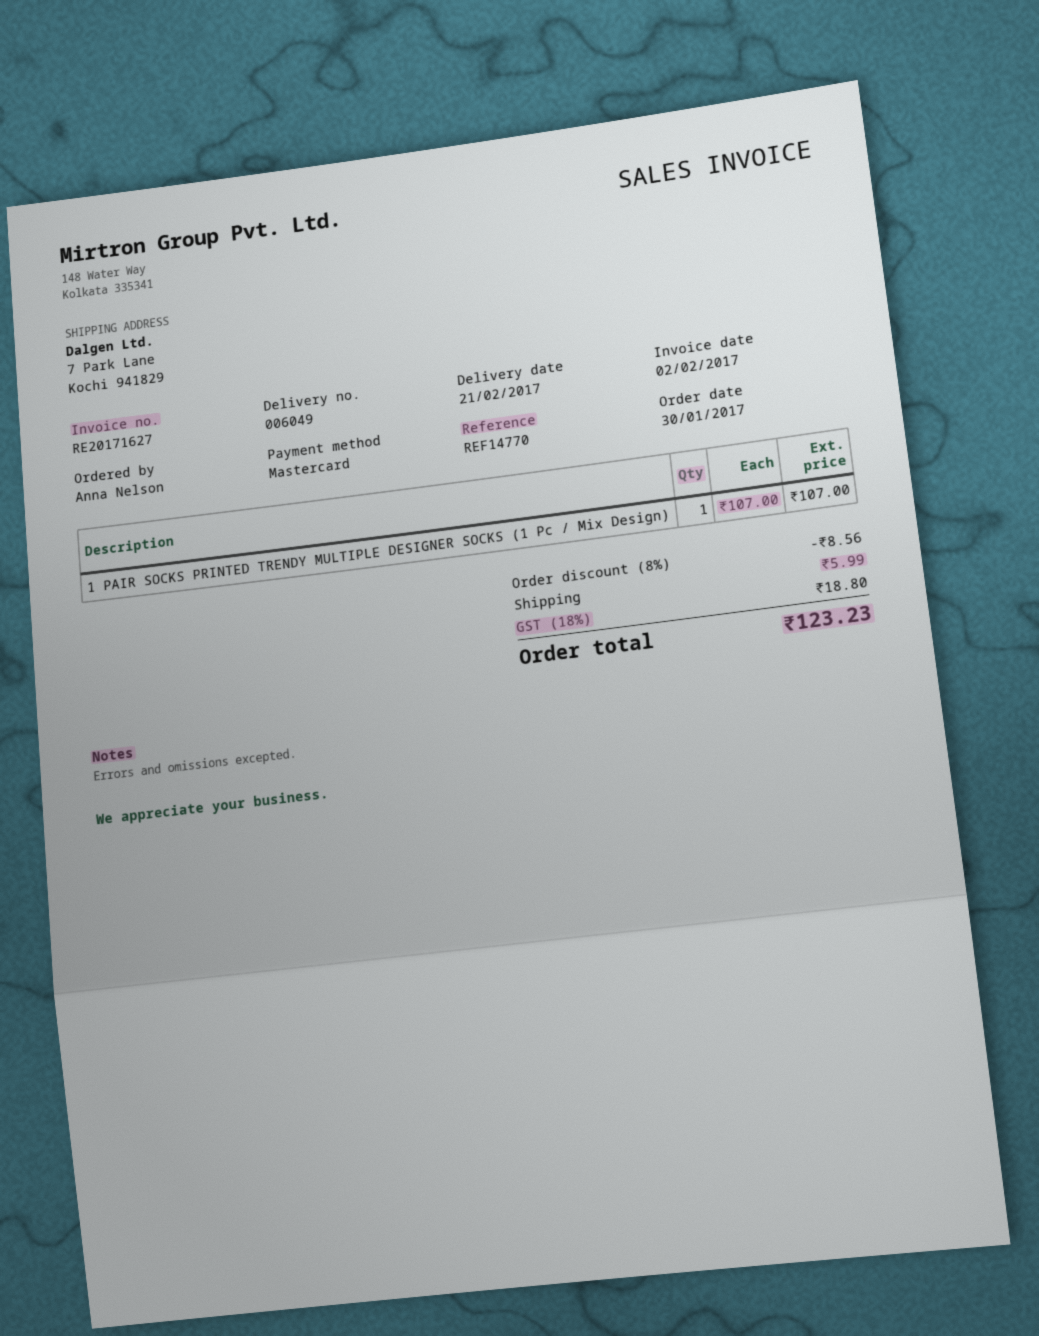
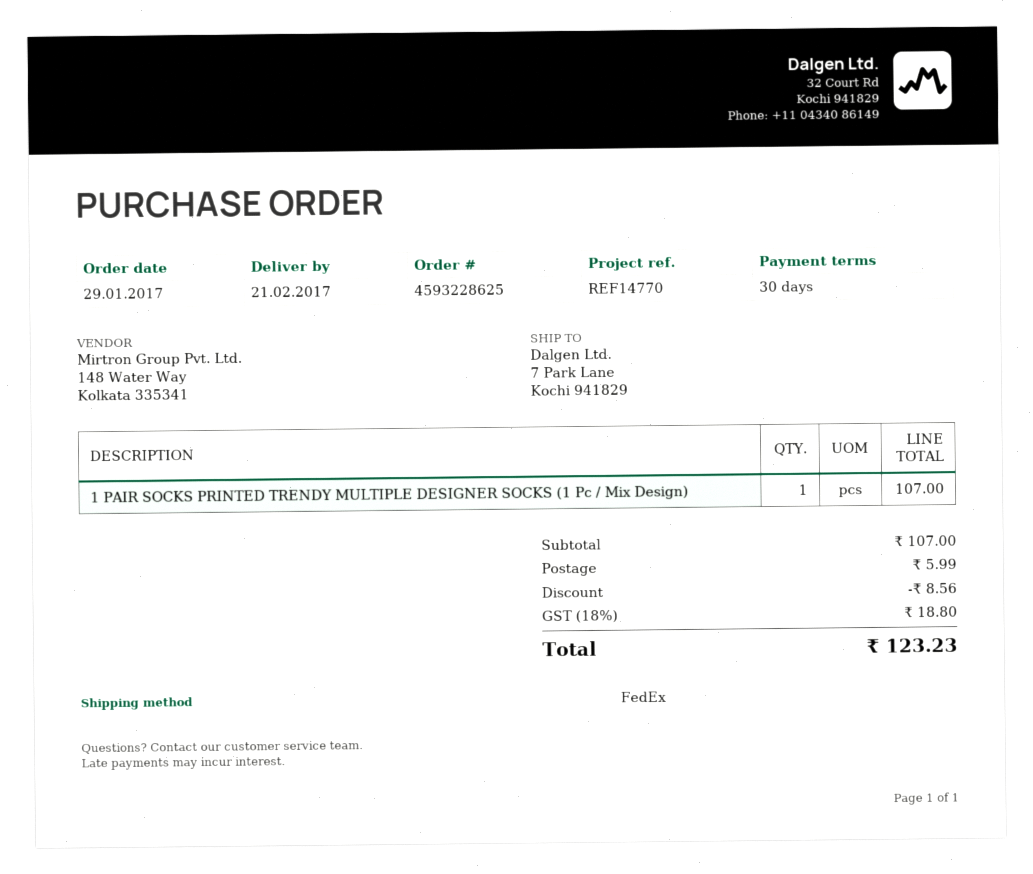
order date: 2017-01-30 -> 2017-01-29

